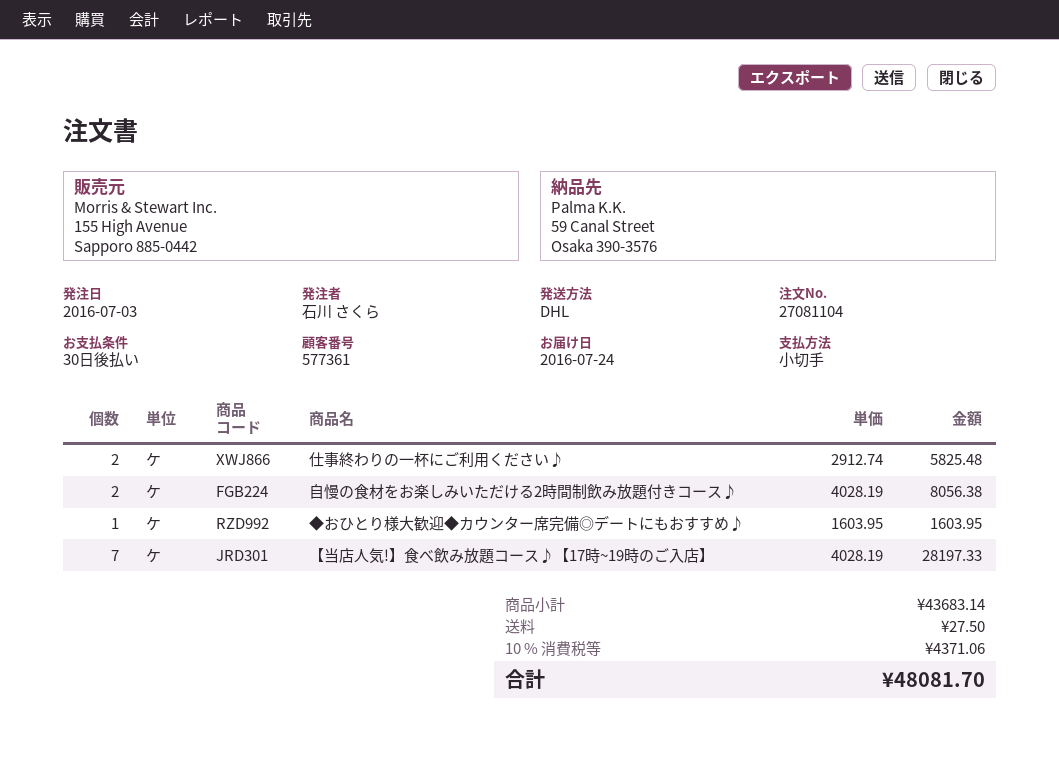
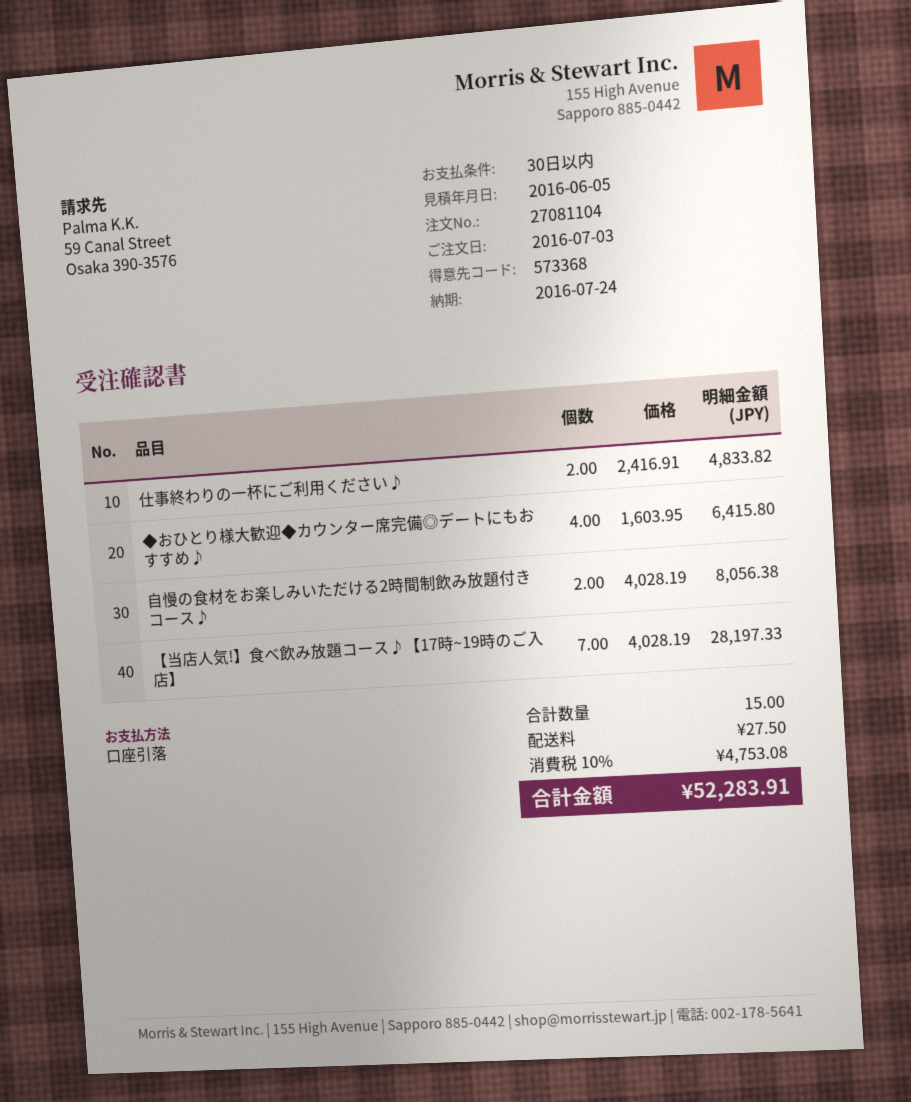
customer number: 577361 -> 573368
payment method: cheque -> direct debit
仕事終わりの一杯にご利用ください♪: 2 x 2912.74 = 5825.48 -> 2 x 2416.91 = 4833.82
◆おひとり様大歓迎◆カウンター席完備◎デートにもおすすめ♪: 1 x 1603.95 = 1603.95 -> 4 x 1603.95 = 6415.80
tax: 10% = 4371.06 -> 10% = 4753.08
total: 48081.70 -> 52283.91

